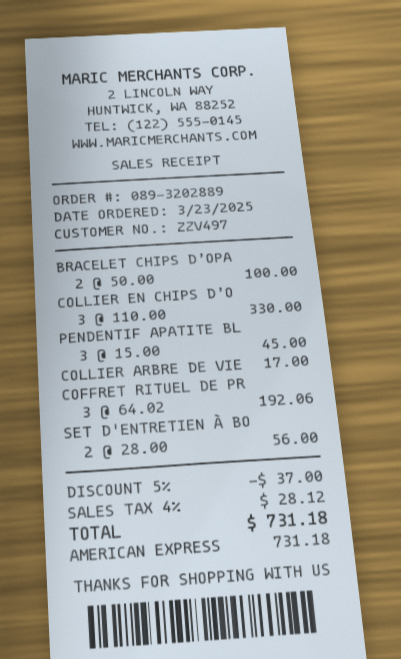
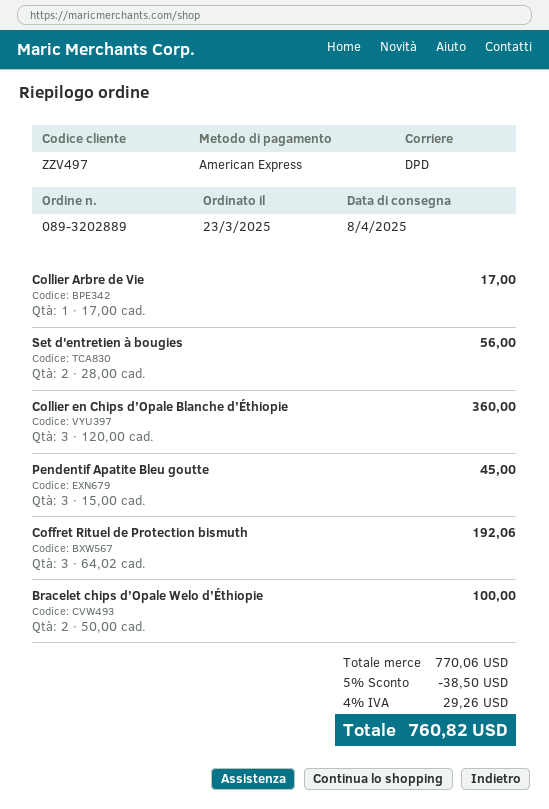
COLLIER EN CHIPS D’O: 3 x 110.00 = 330.00 -> 3 x 120.00 = 360.00
discount: 5% = 37.00 -> 5% = 38.50
tax: 4% = 28.12 -> 4% = 29.26
total: 731.18 -> 760.82

